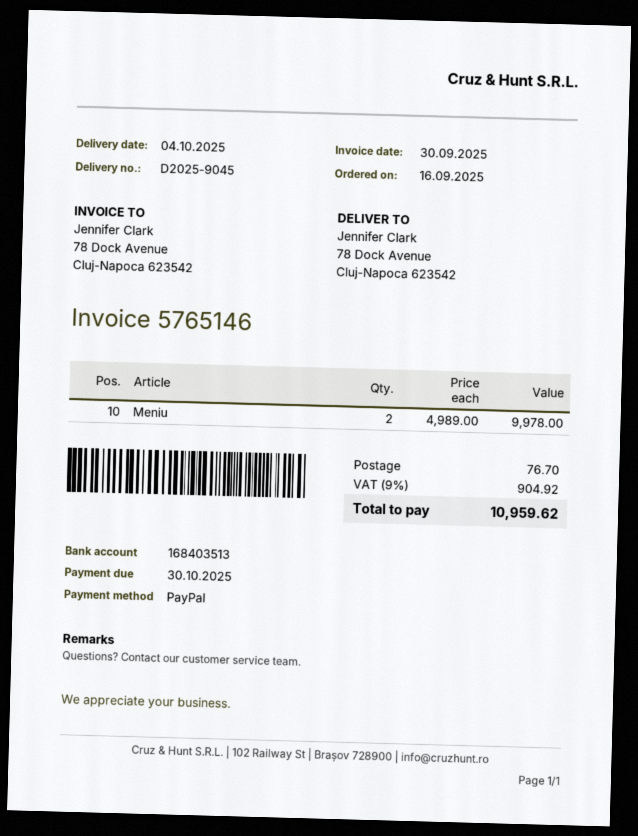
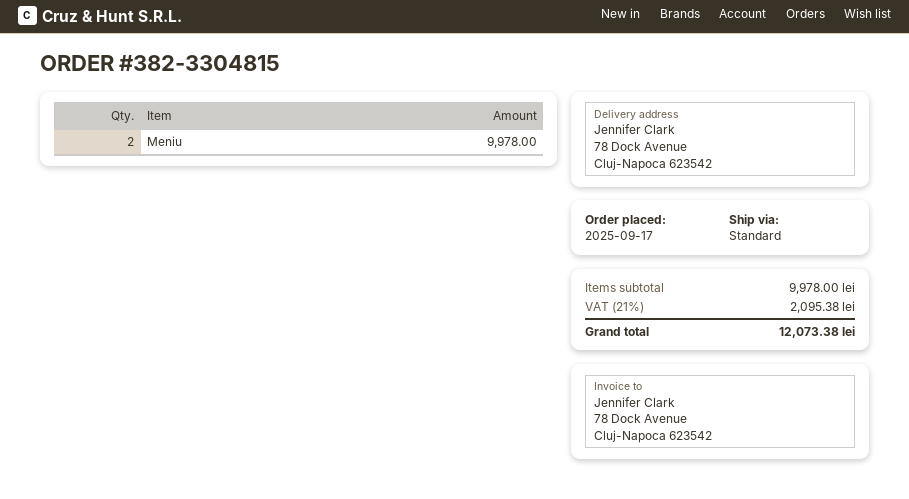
order date: 2025-09-16 -> 2025-09-17
shipping: 76.70 -> none
tax: 9% = 904.92 -> 21% = 2095.38
total: 10959.62 -> 12073.38

